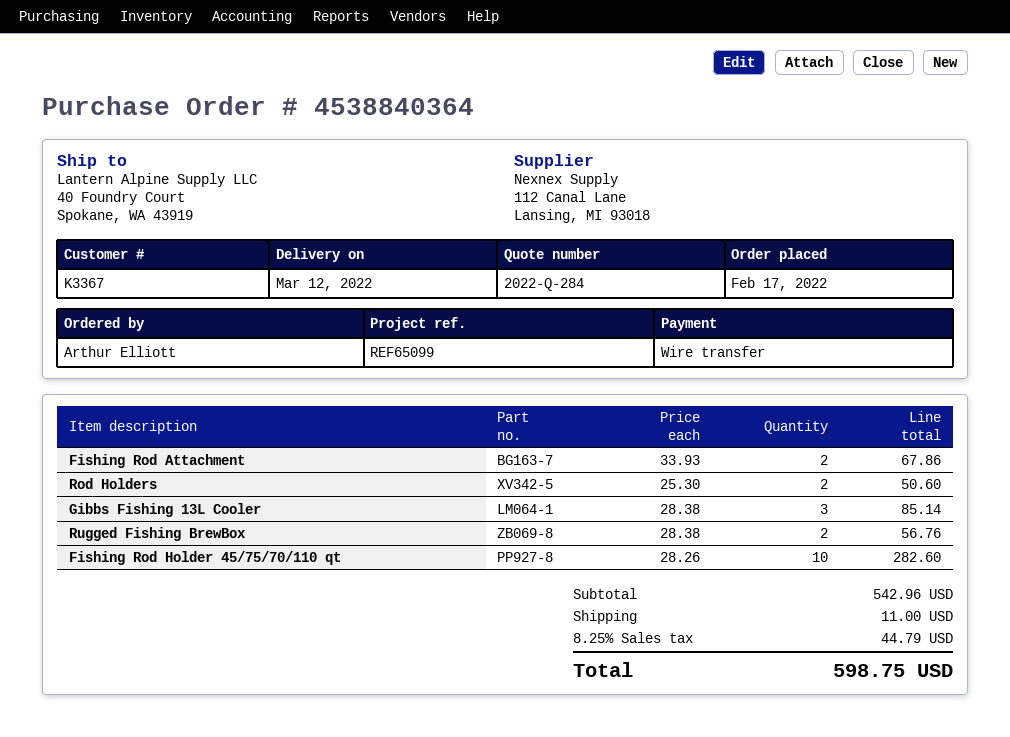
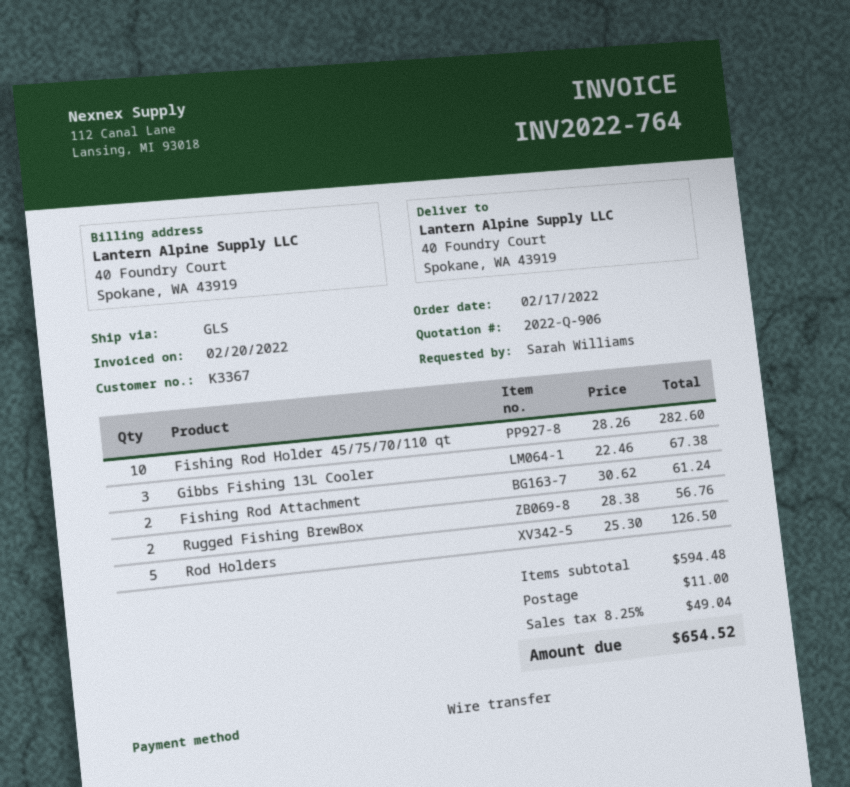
quote number: 2022-Q-284 -> 2022-Q-906
ordered by: Arthur Elliott -> Sarah Williams
Fishing Rod Attachment: 2 x 33.93 = 67.86 -> 2 x 30.62 = 61.24
Rod Holders: 2 x 25.30 = 50.60 -> 5 x 25.30 = 126.50
Gibbs Fishing 13L Cooler: 3 x 28.38 = 85.14 -> 3 x 22.46 = 67.38
subtotal: 542.96 -> 594.48
tax: 8.25% = 44.79 -> 8.25% = 49.04
total: 598.75 -> 654.52

